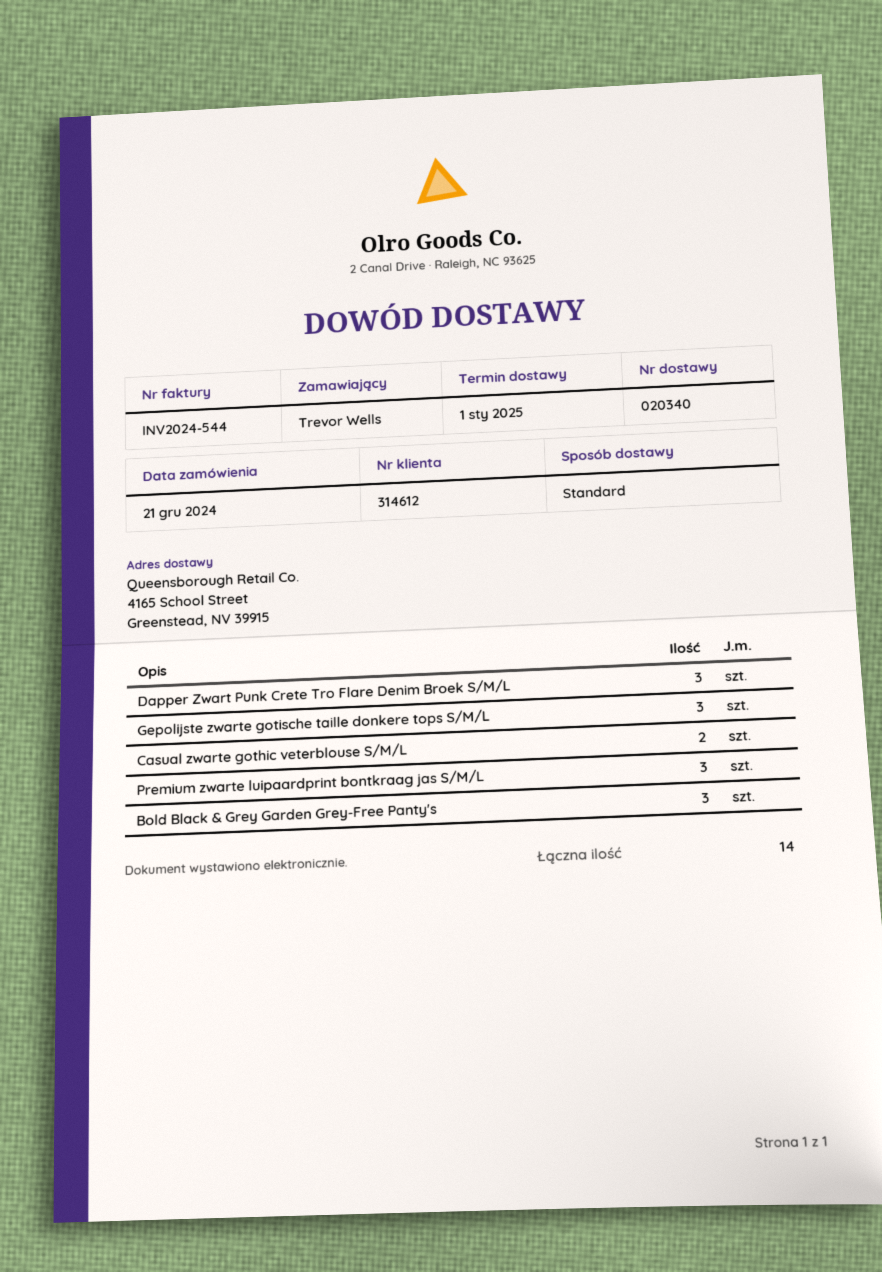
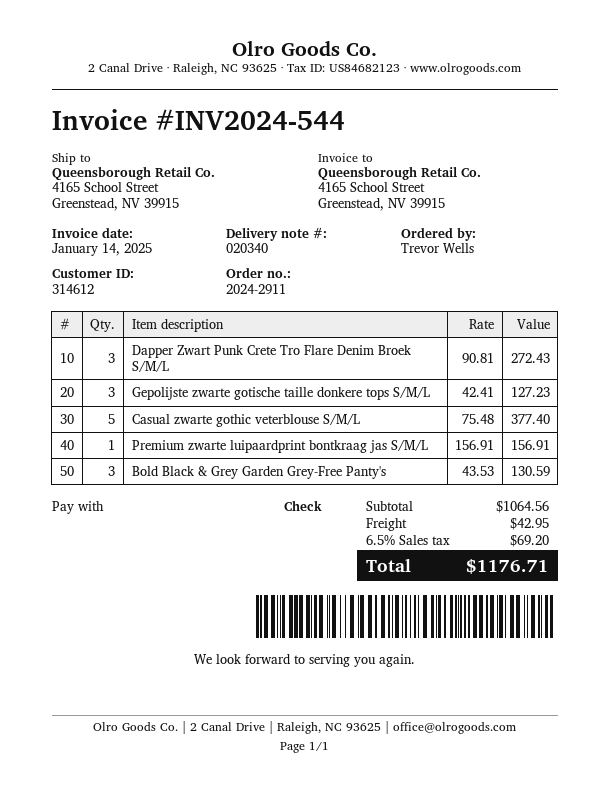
Casual zwarte gothic veterblouse S/M/L: 2 -> 5
Premium zwarte luipaardprint bontkraag jas S/M/L: 3 -> 1

